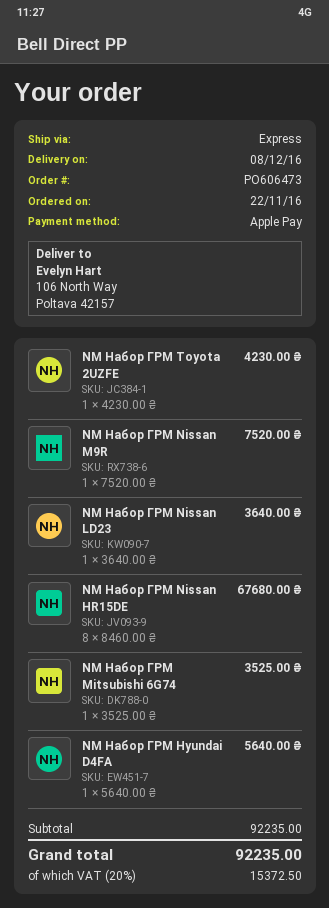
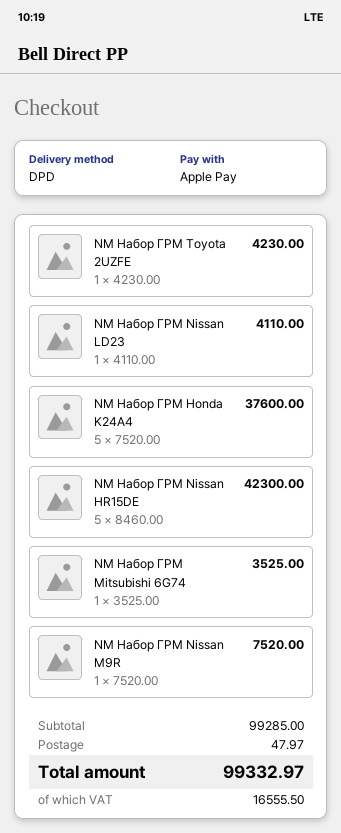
shipping method: express -> DPD
NM Набор ГРМ Nissan LD23: 1 x 3640.00 = 3640.00 -> 1 x 4110.00 = 4110.00
NM Набор ГРМ Nissan HR15DE: 8 x 8460.00 = 67680.00 -> 5 x 8460.00 = 42300.00
NM Набор ГРМ Hyundai D4FA: 1 x 5640.00 = 5640.00 -> none
NM Набор ГРМ Honda K24A4: none -> 5 x 7520.00 = 37600.00
subtotal: 92235.00 -> 99285.00
shipping: none -> 47.97
tax: 15372.50 -> 16555.50
total: 92235.00 -> 99332.97

